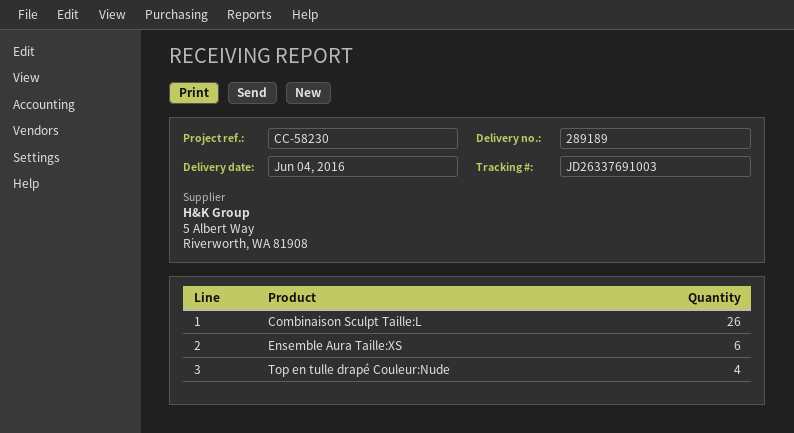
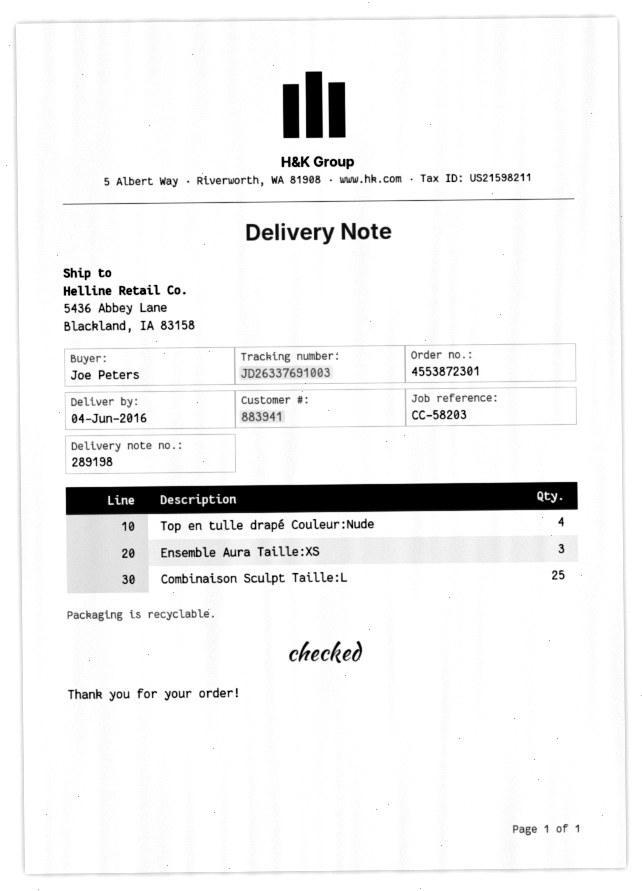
delivery note number: 289189 -> 289198
reference: CC-58230 -> CC-58203
Combinaison Sculpt Taille:L: 26 -> 25
Ensemble Aura Taille:XS: 6 -> 3

